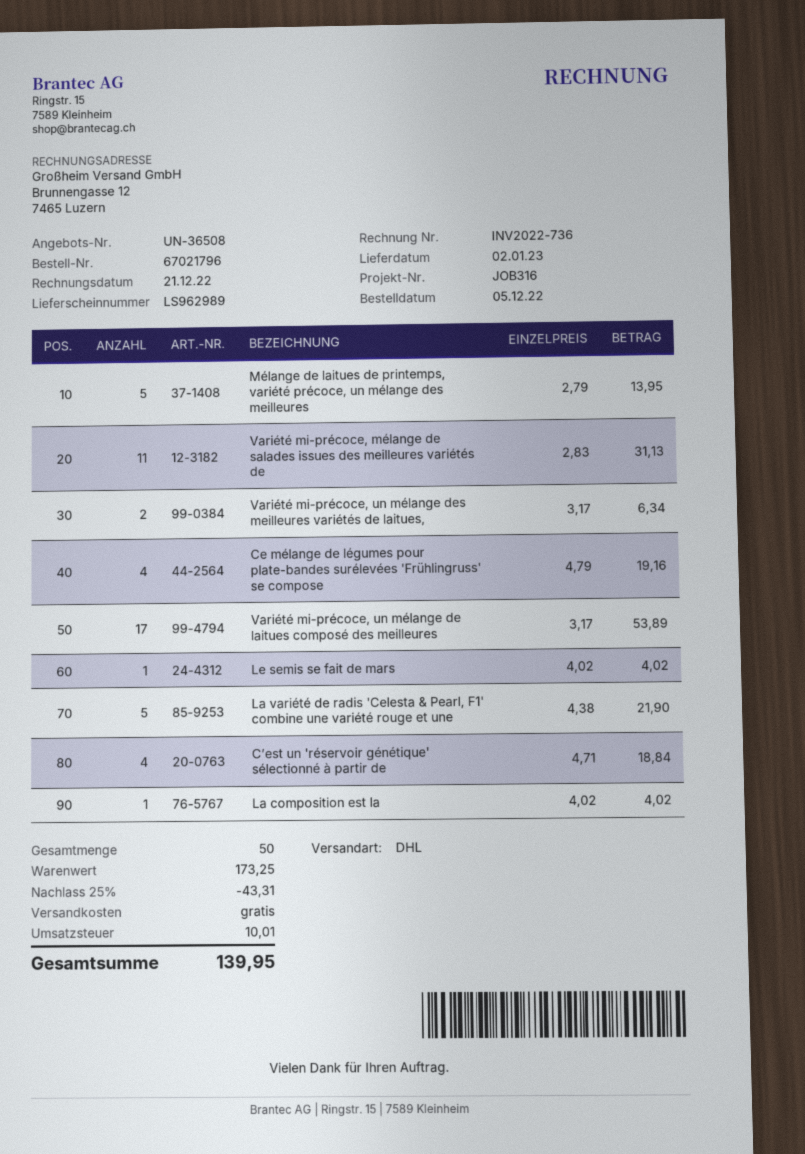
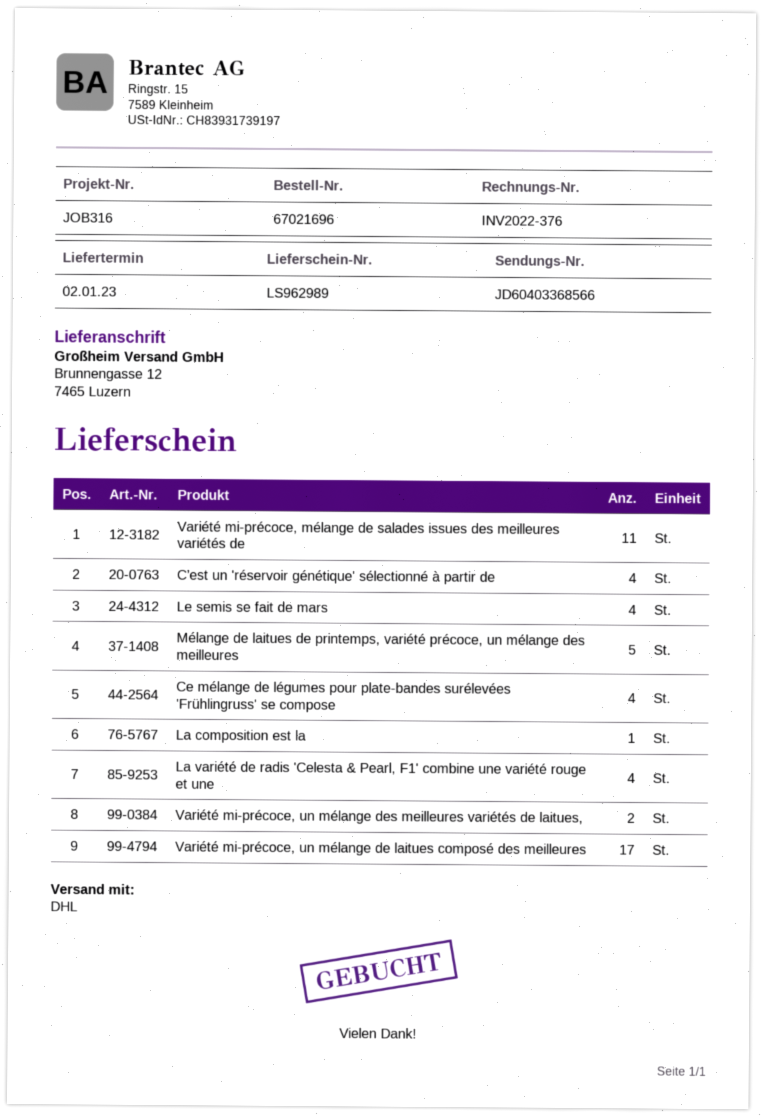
order number: 67021796 -> 67021696
invoice number: INV2022-736 -> INV2022-376
Le semis se fait de mars: 1 -> 4
La variété de radis 'Celesta & Pearl, F1' combine une variété rouge et une: 5 -> 4

